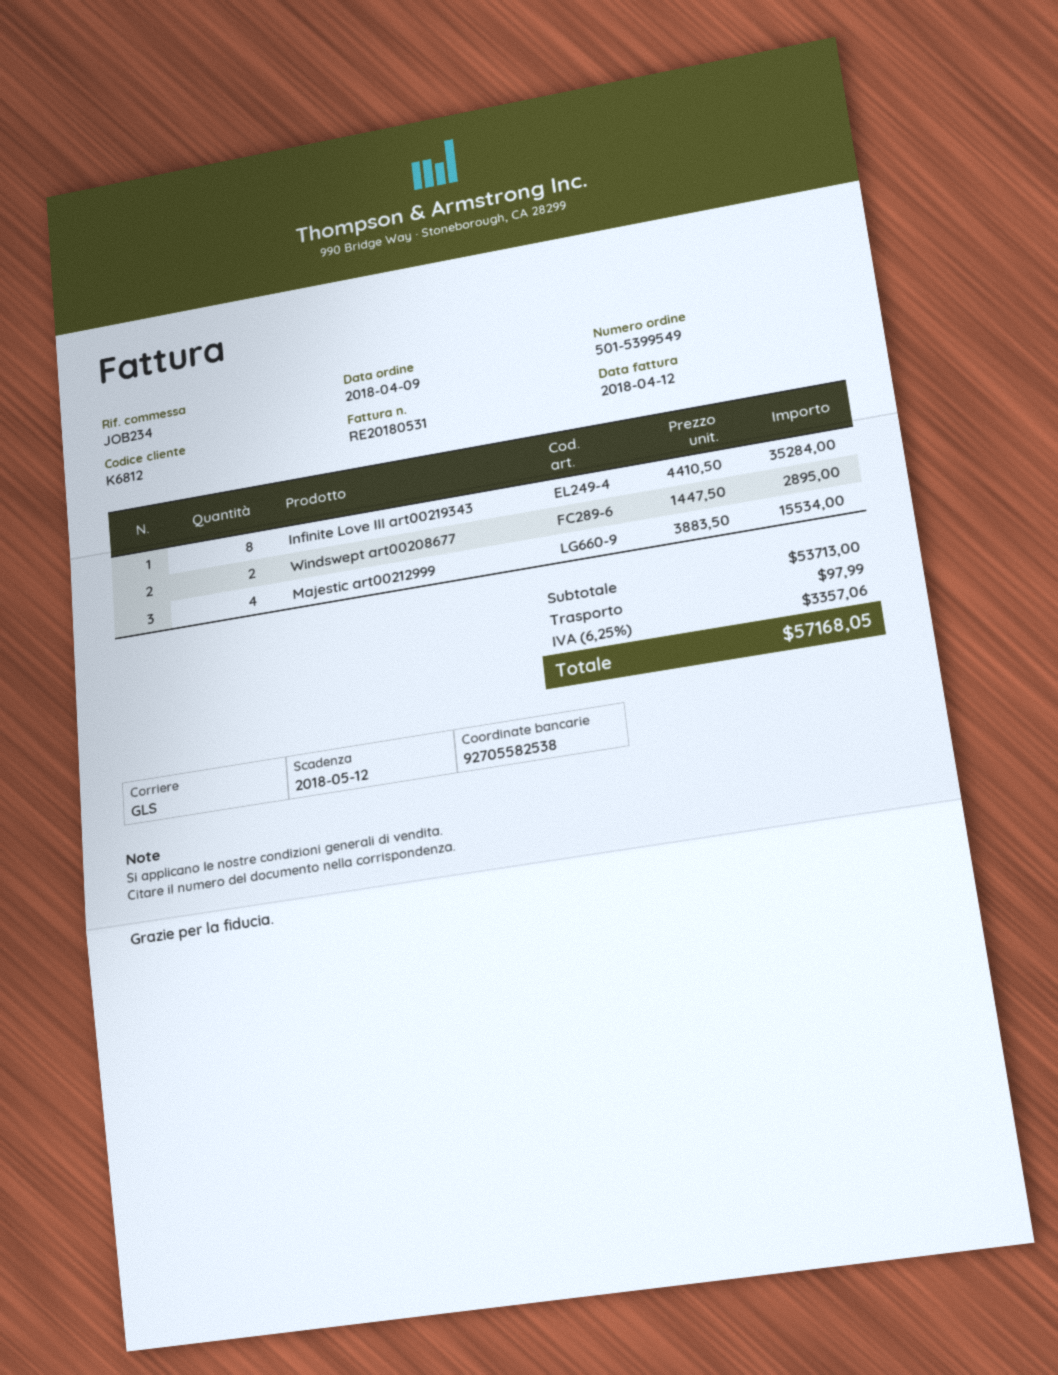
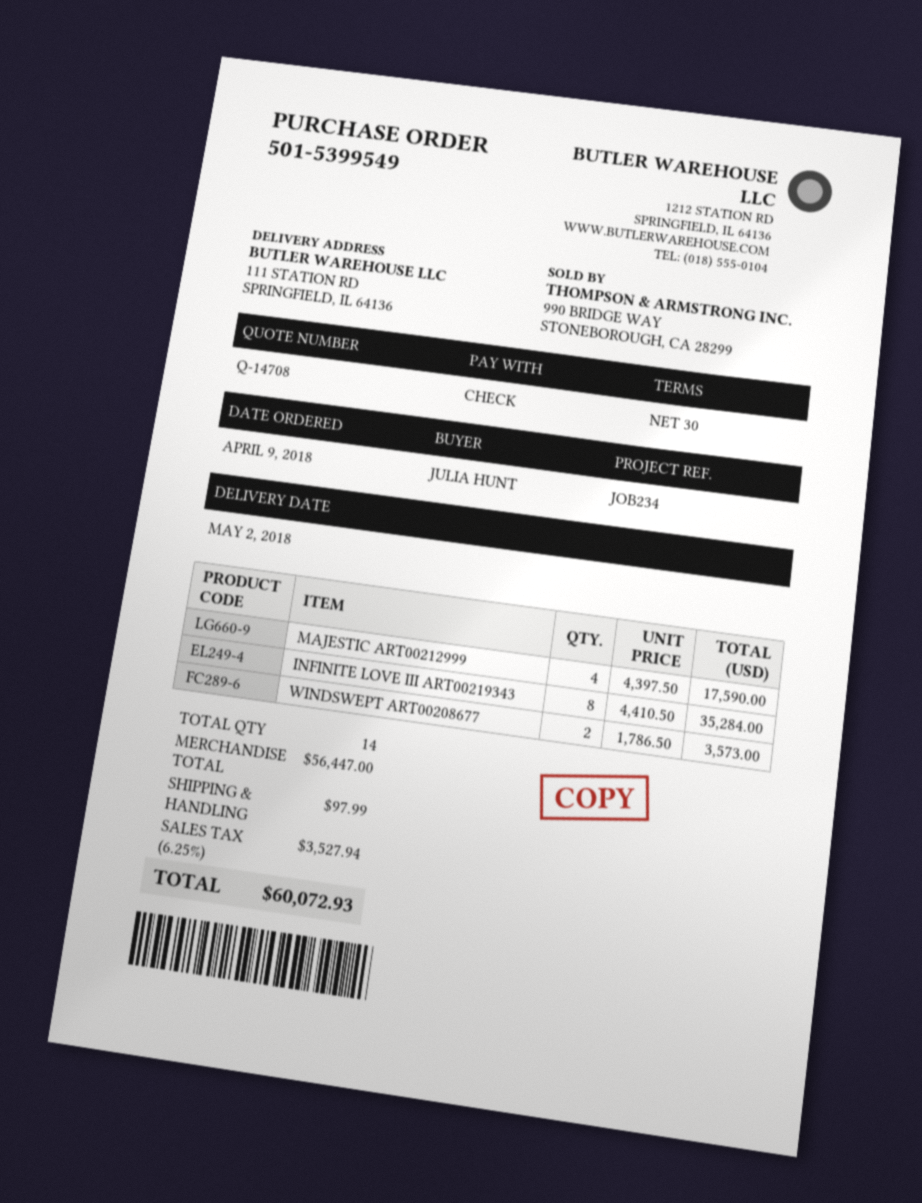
Windswept art00208677: 2 x 1447.50 = 2895.00 -> 2 x 1786.50 = 3573.00
Majestic art00212999: 4 x 3883.50 = 15534.00 -> 4 x 4397.50 = 17590.00
subtotal: 53713.00 -> 56447.00
tax: 6.25% = 3357.06 -> 6.25% = 3527.94
total: 57168.05 -> 60072.93

